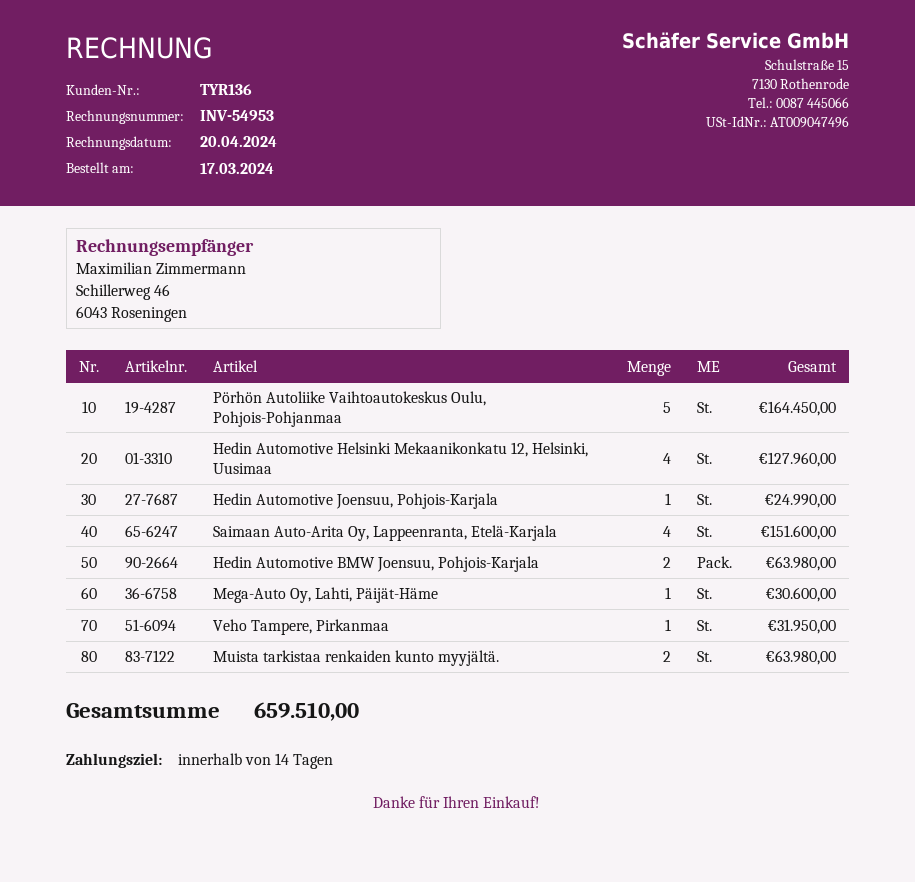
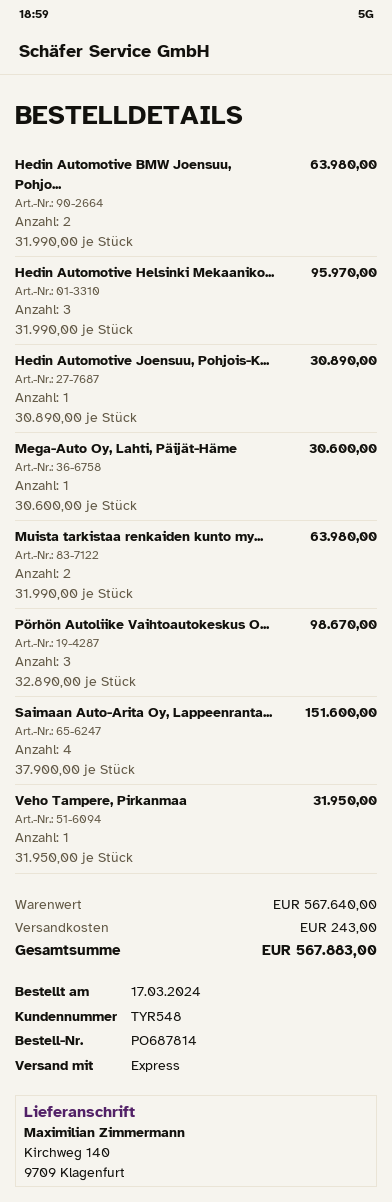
customer number: TYR136 -> TYR548
Pörhön Autoliike Vaihtoautokeskus Oulu, Pohjois-Pohjanmaa: 5 for 164450.00 -> 3 for 98670.00
Hedin Automotive Helsinki Mekaanikonkatu 12, Helsinki, Uusimaa: 4 for 127960.00 -> 3 for 95970.00
Hedin Automotive Joensuu, Pohjois-Karjala: 1 for 24990.00 -> 1 for 30890.00
shipping: none -> 243.00
total: 659510.00 -> 567883.00

